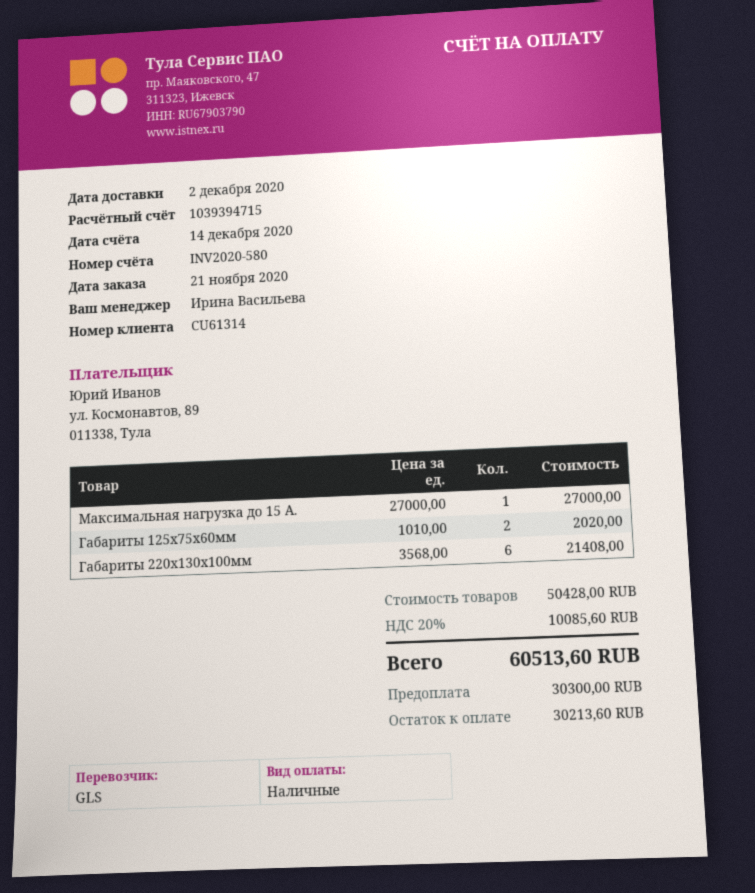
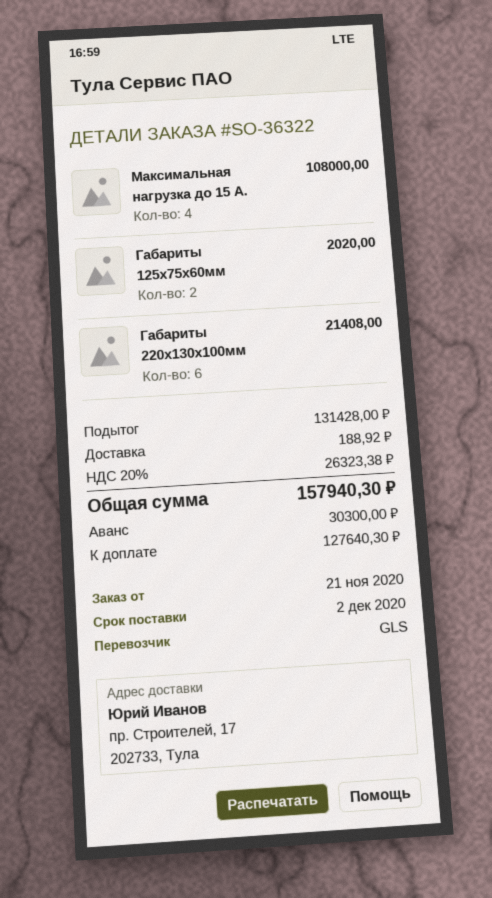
Максимальная нагрузка до 15 А.: 1 for 27000.00 -> 4 for 108000.00
subtotal: 50428.00 -> 131428.00
shipping: none -> 188.92
tax: 20% = 10085.60 -> 20% = 26323.38
total: 60513.60 -> 157940.30
balance: 30213.60 -> 127640.30

